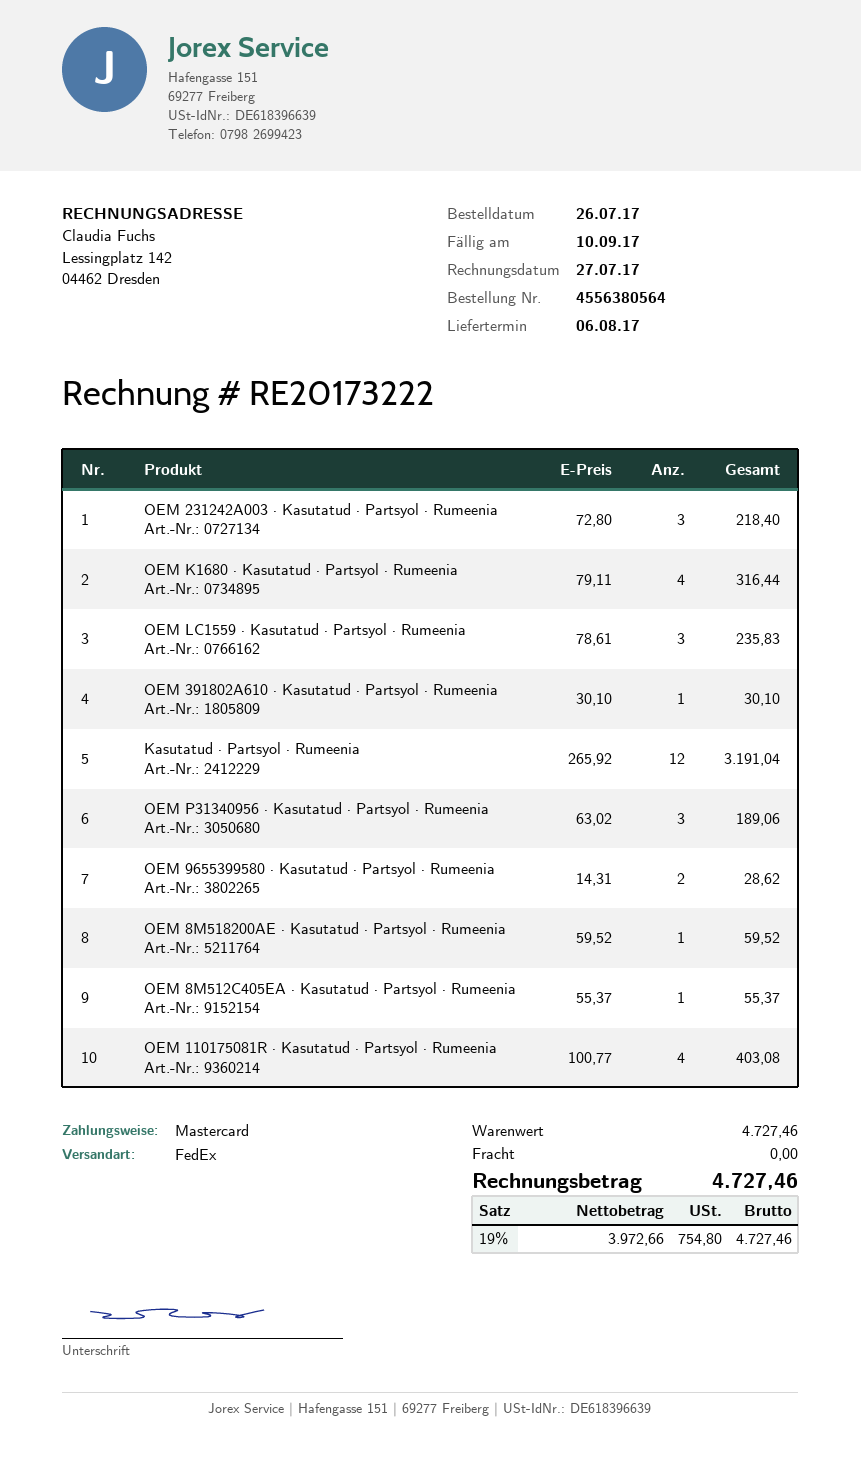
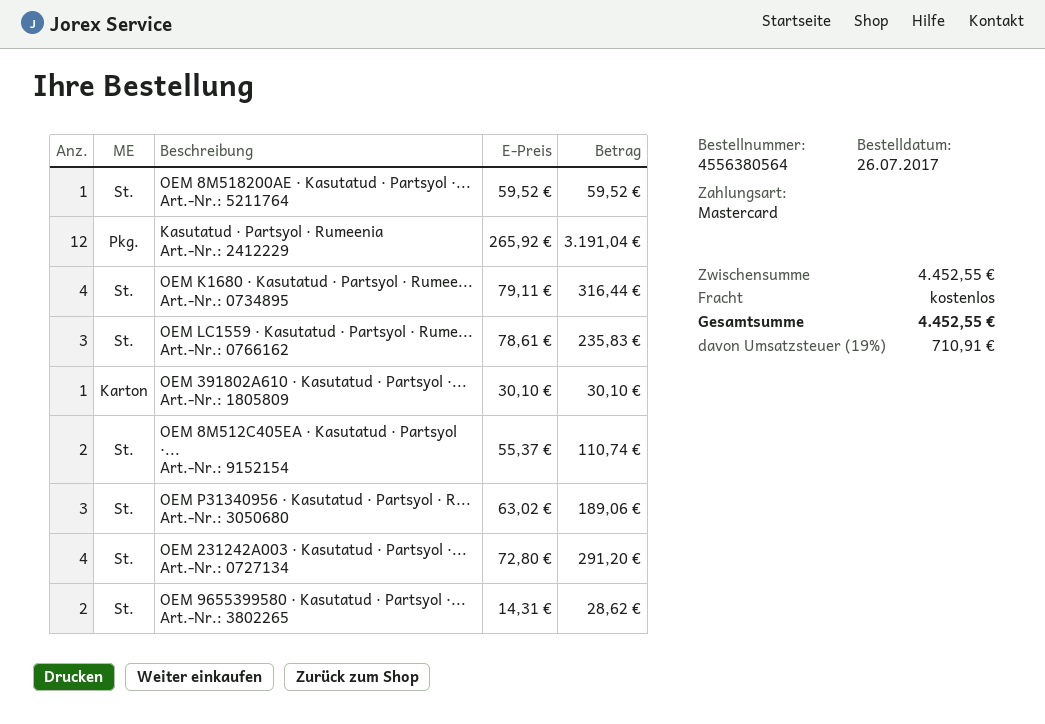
OEM 231242A003 · Kasutatud · Partsyol · Rumeenia: 3 x 72.80 = 218.40 -> 4 x 72.80 = 291.20
OEM 8M512C405EA · Kasutatud · Partsyol · Rumeenia: 1 x 55.37 = 55.37 -> 2 x 55.37 = 110.74
OEM 110175081R · Kasutatud · Partsyol · Rumeenia: 4 x 100.77 = 403.08 -> none
subtotal: 4727.46 -> 4452.55
tax: 19% = 754.80 -> 19% = 710.91
total: 4727.46 -> 4452.55

